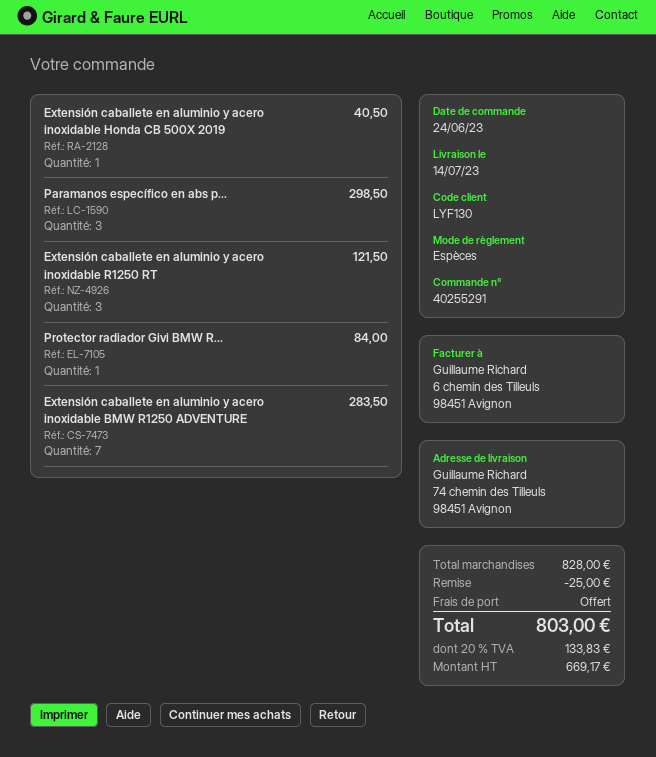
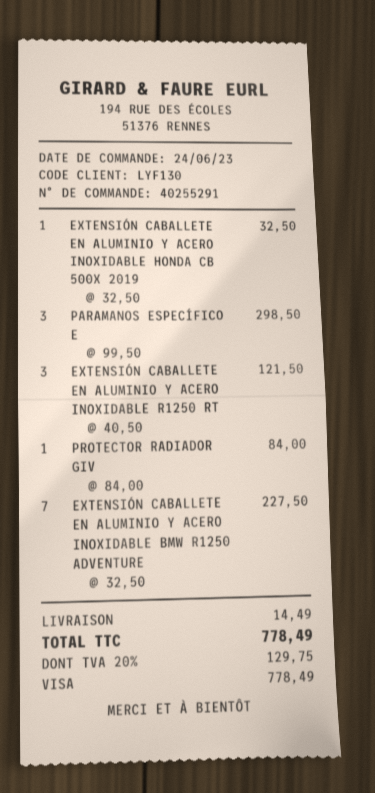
payment method: cash -> Visa
Extensión caballete en aluminio y acero inoxidable Honda CB 500X 2019: 1 for 40.50 -> 1 for 32.50
Extensión caballete en aluminio y acero inoxidable BMW R1250 ADVENTURE: 7 for 283.50 -> 7 for 227.50
discount: 25.00 -> none
shipping: 0.00 -> 14.49
tax: 20% = 133.83 -> 20% = 129.75
total: 803.00 -> 778.49

